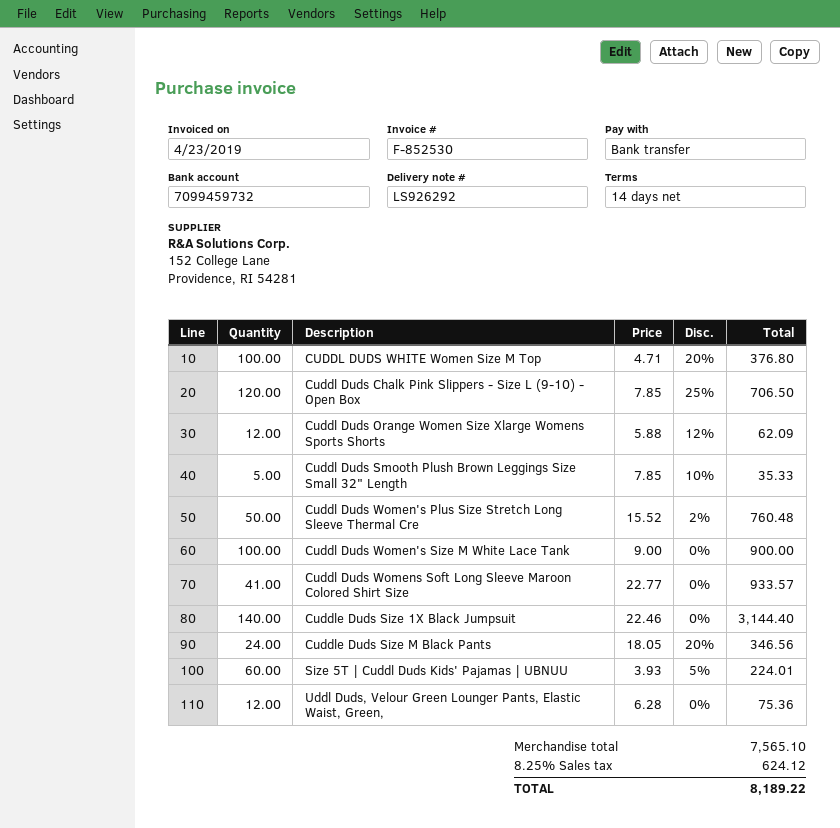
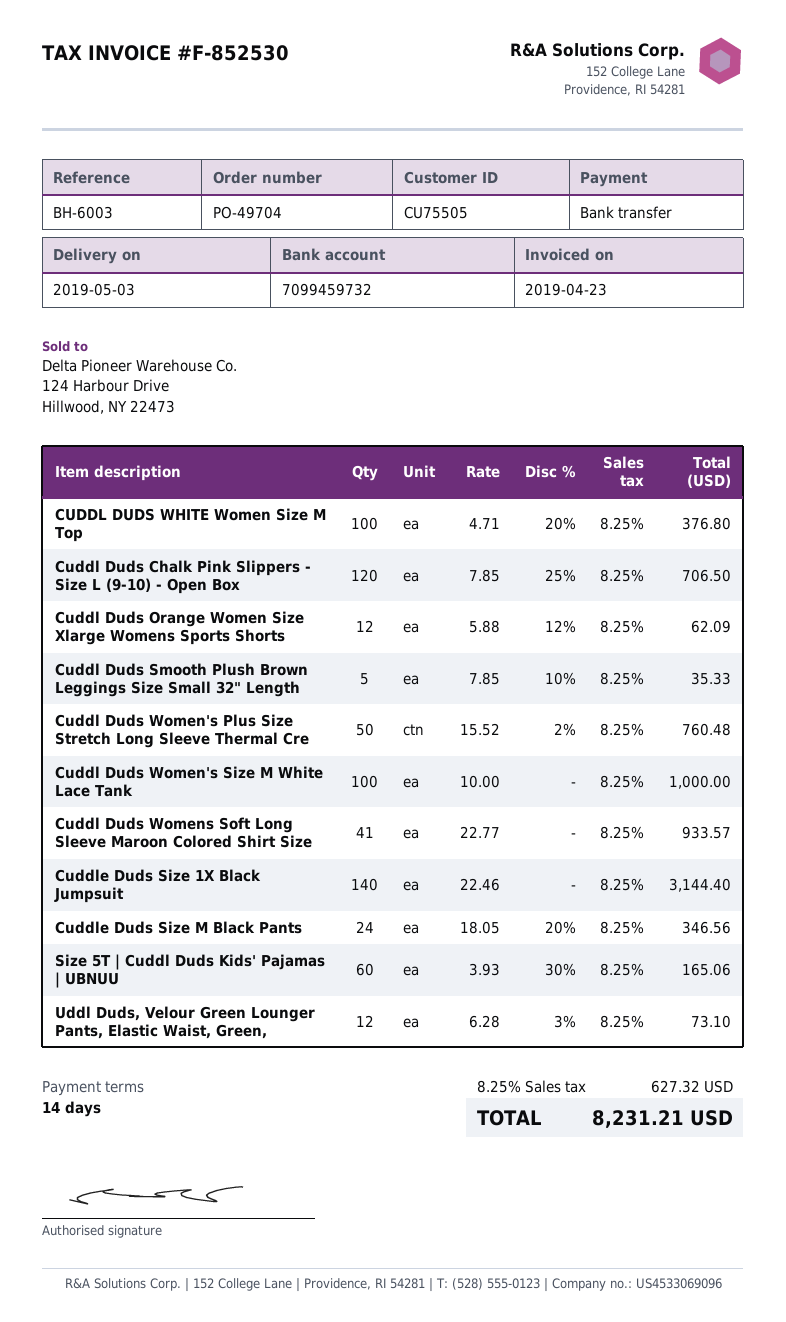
Cuddl Duds Women's Size M White Lace Tank: 100 x 9.00 = 900.00 -> 100 x 10.00 = 1000.00
Size 5T | Cuddl Duds Kids' Pajamas | UBNUU: 60 x 3.93 - 5% = 224.01 -> 60 x 3.93 - 30% = 165.06
Uddl Duds, Velour Green Lounger Pants, Elastic Waist, Green,: 12 x 6.28 = 75.36 -> 12 x 6.28 - 3% = 73.10
tax: 8.25% = 624.12 -> 8.25% = 627.32
total: 8189.22 -> 8231.21

